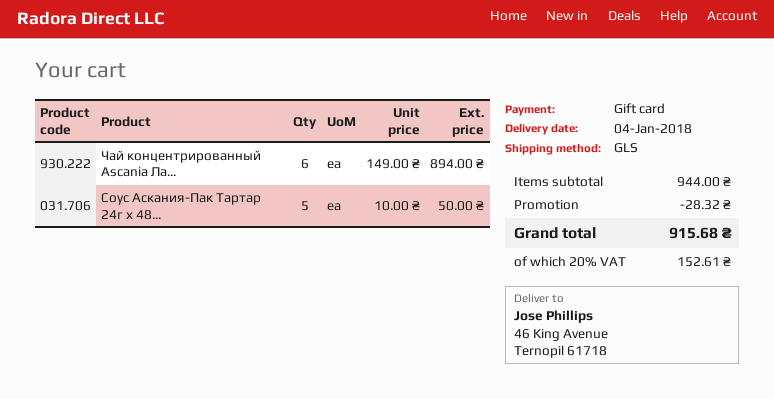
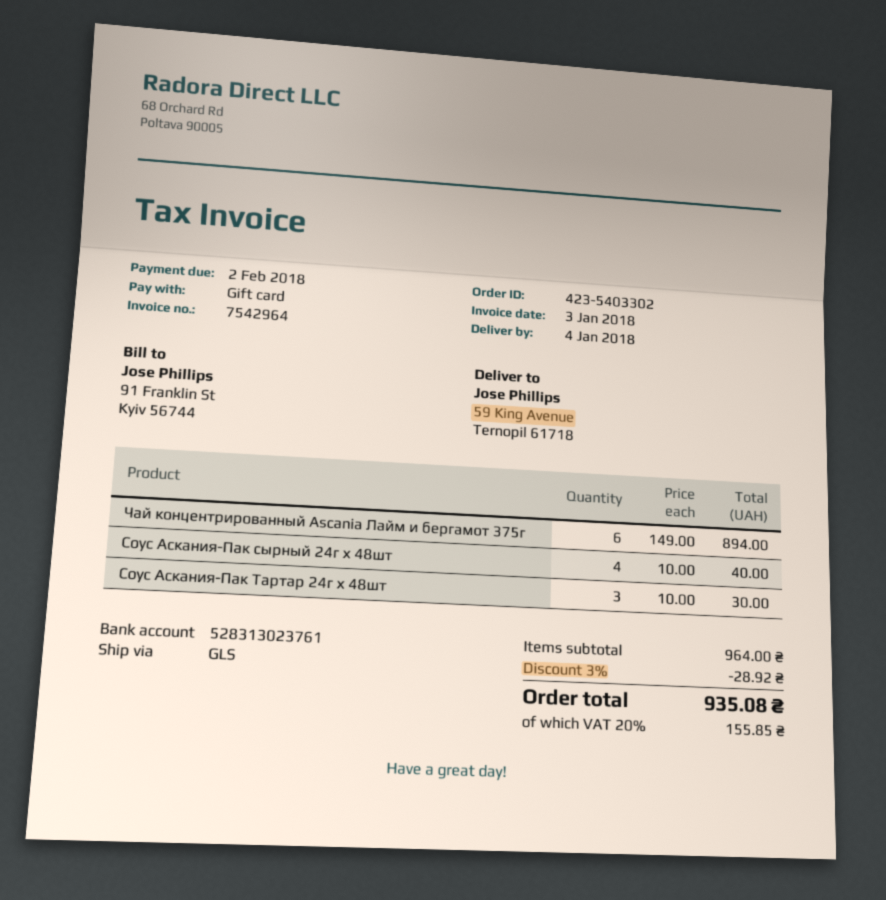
ship to: 46 King Avenue, Ternopil 61718 -> 59 King Avenue, Ternopil 61718
Соус Аскания-Пак Тартар 24г х 48...: 5 x 10.00 = 50.00 -> 3 x 10.00 = 30.00
Соус Аскания-Пак сырный 24г х 48шт: none -> 4 x 10.00 = 40.00
subtotal: 944.00 -> 964.00
discount: 28.32 -> 28.92
tax: 20% = 152.61 -> 20% = 155.85
total: 915.68 -> 935.08

